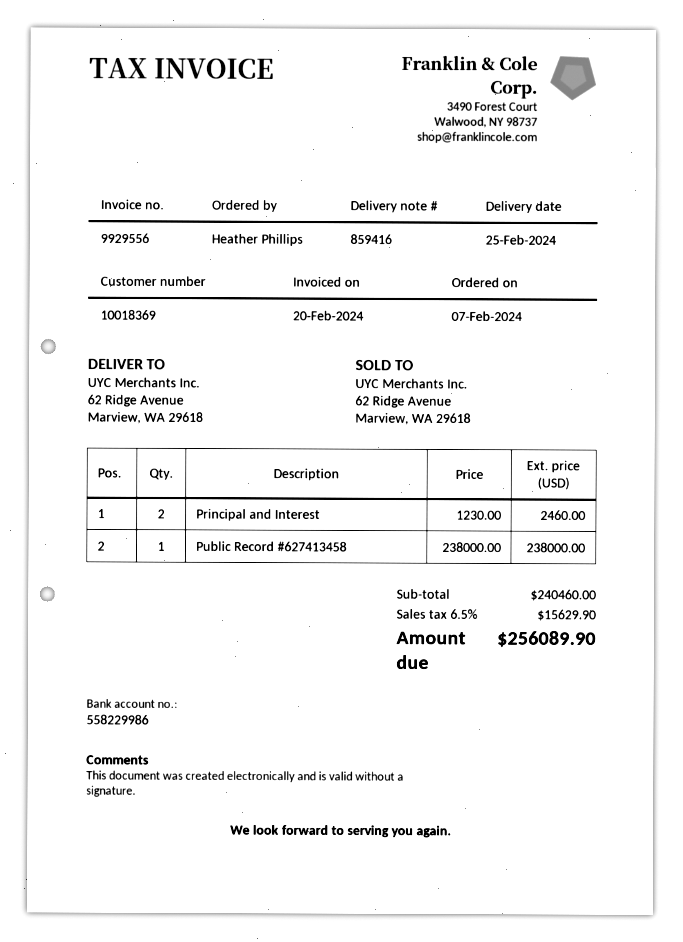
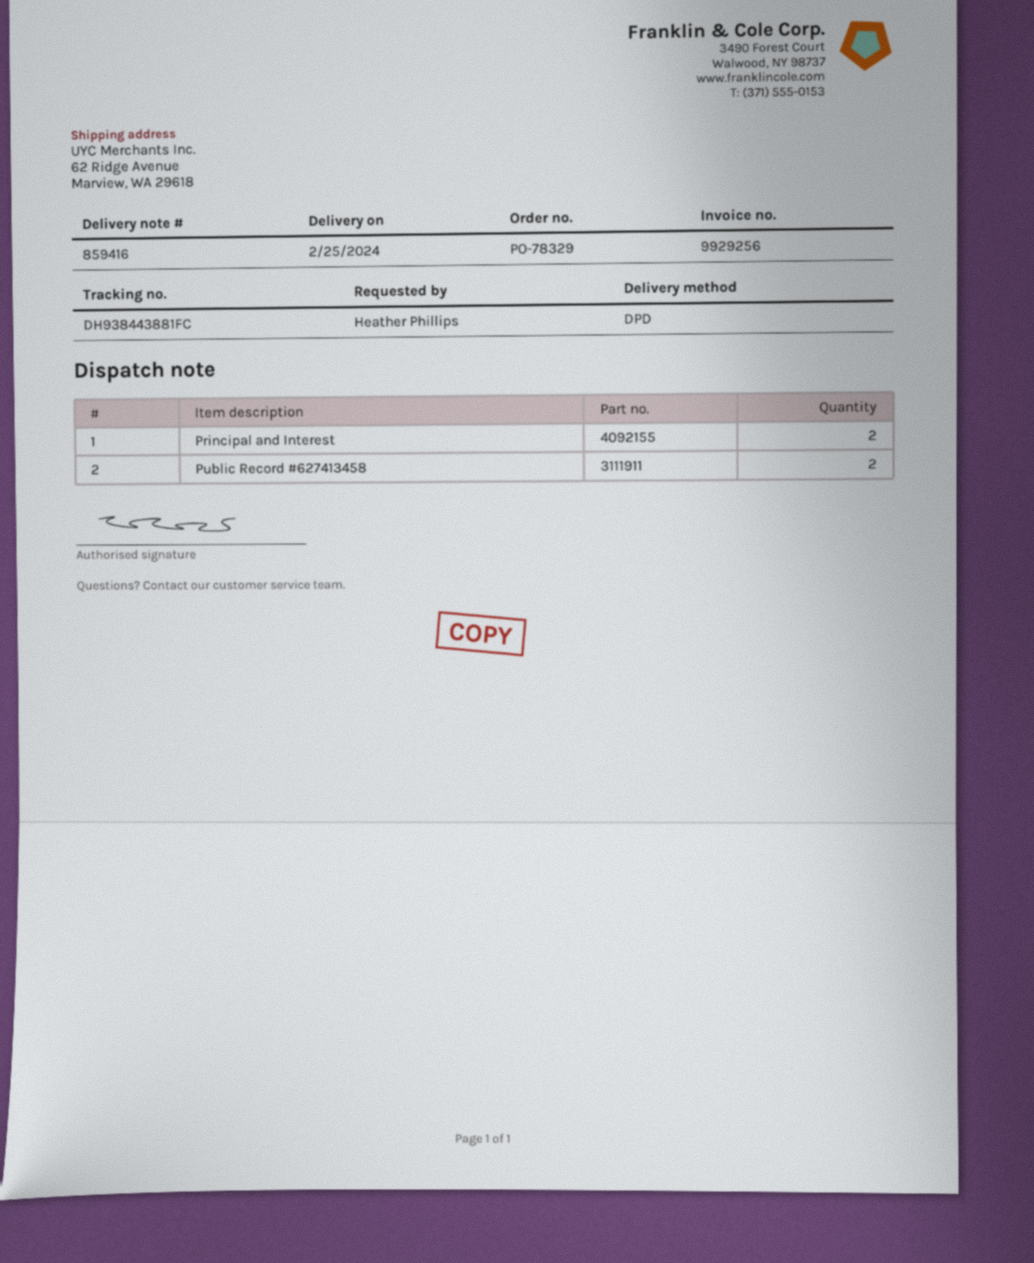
invoice number: 9929556 -> 9929256
Public Record #627413458: 1 -> 2

